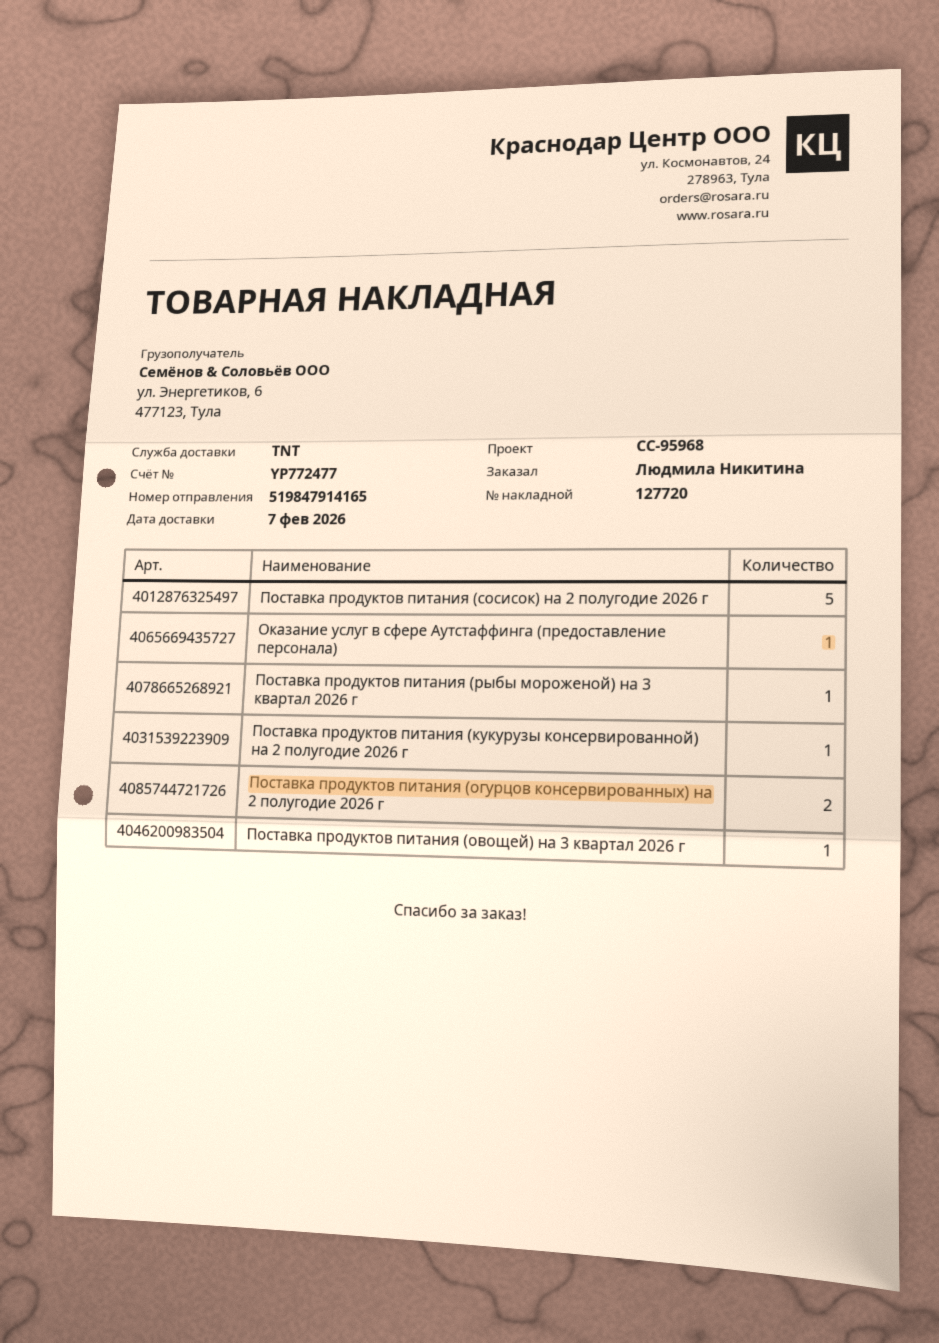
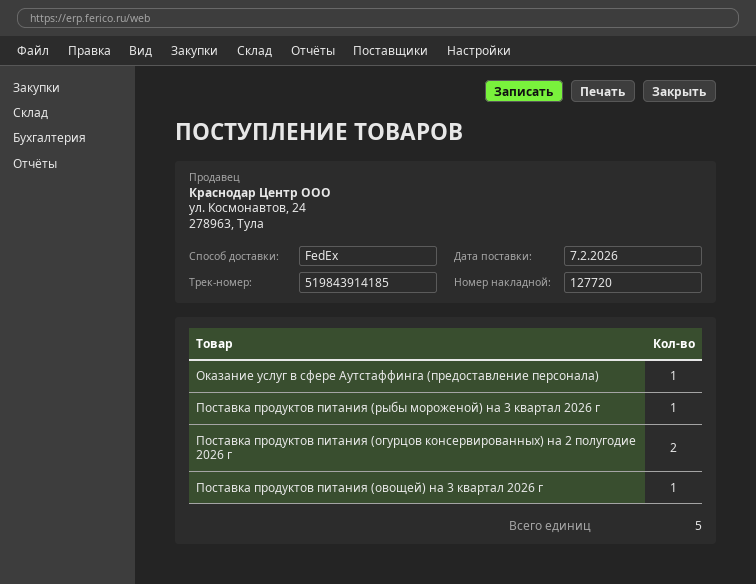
shipping method: TNT -> FedEx
tracking number: 519847914165 -> 519843914185
Поставка продуктов питания (сосисок) на 2 полугодие 2026 г: 5 -> none
Поставка продуктов питания (кукурузы консервированной) на 2 полугодие 2026 г: 1 -> none

